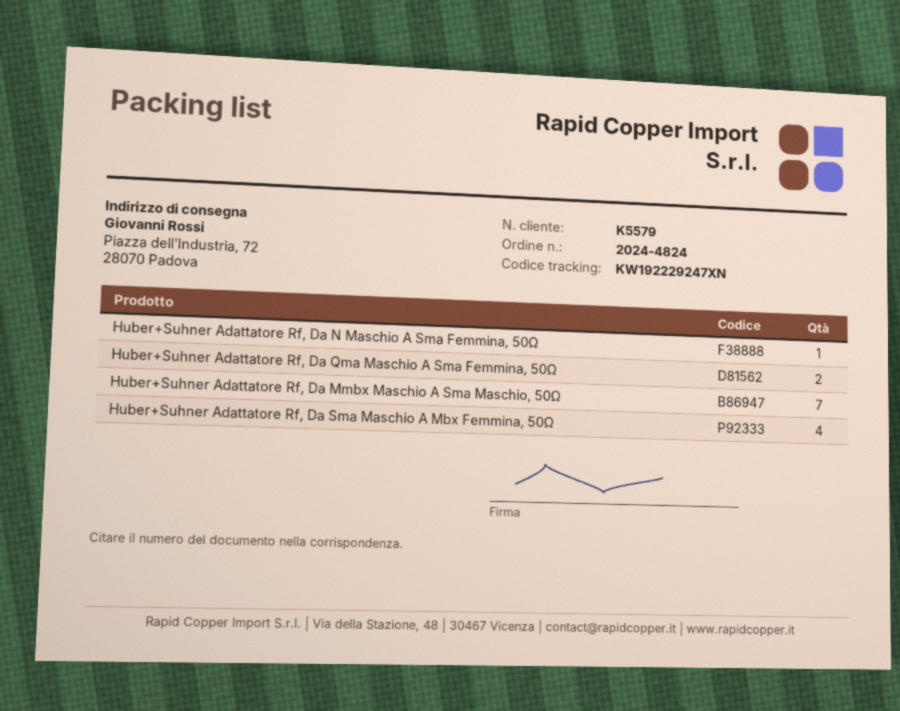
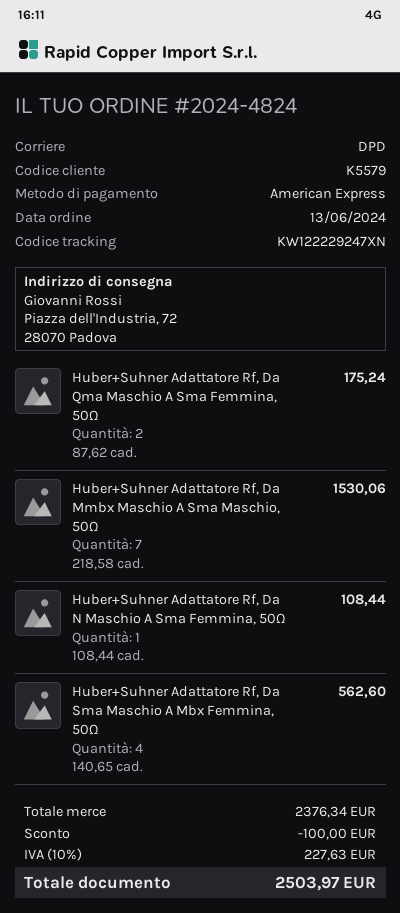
tracking number: KW192229247XN -> KW122229247XN

